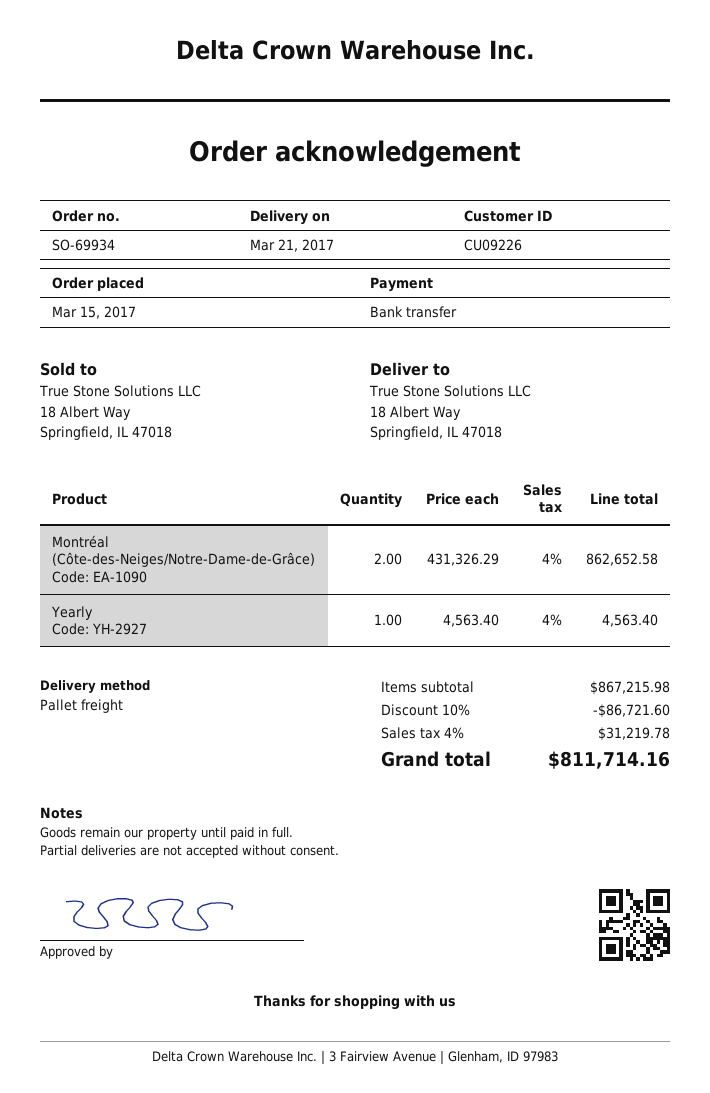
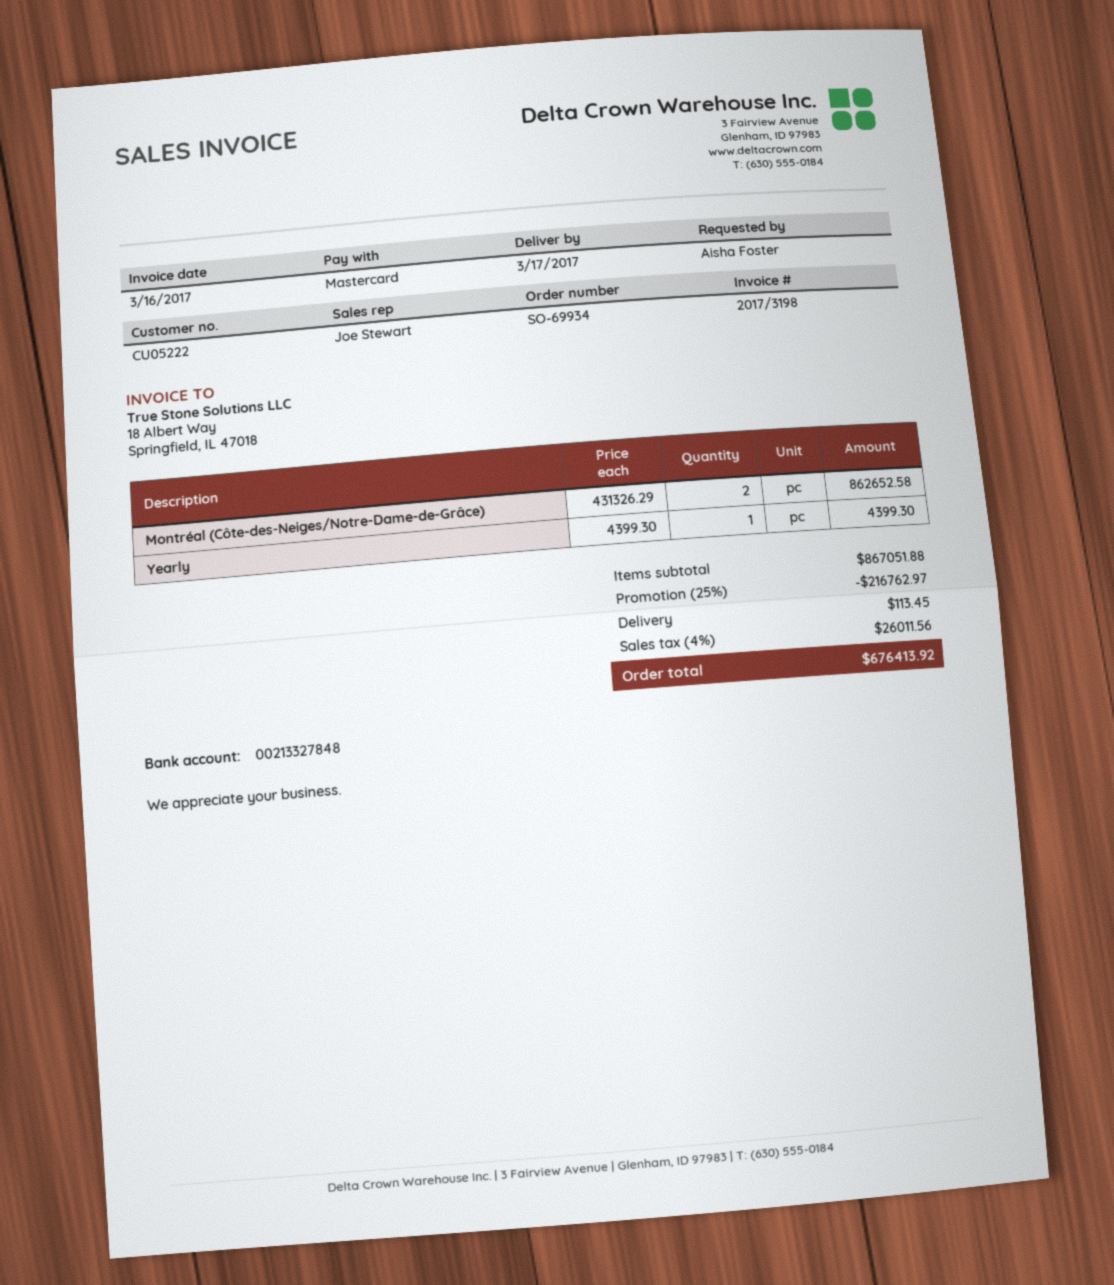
delivery date: 2017-03-21 -> 2017-03-17
customer number: CU09226 -> CU05222
payment method: bank transfer -> Mastercard
Yearly: 1 x 4563.40 = 4563.40 -> 1 x 4399.30 = 4399.30
subtotal: 867215.98 -> 867051.88
discount: 10% = 86721.60 -> 25% = 216762.97
shipping: none -> 113.45
tax: 4% = 31219.78 -> 4% = 26011.56
total: 811714.16 -> 676413.92

